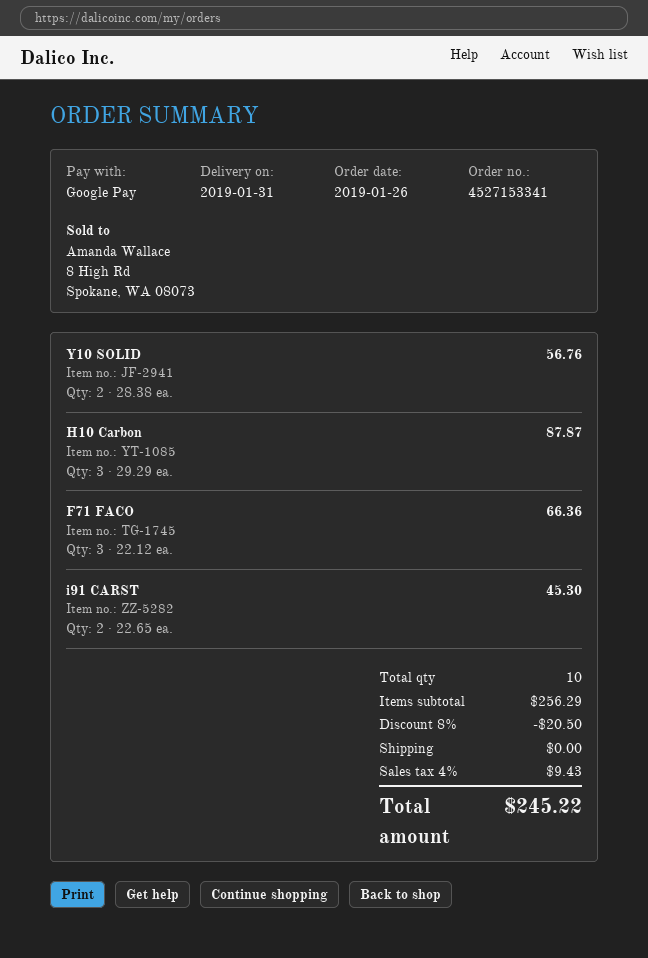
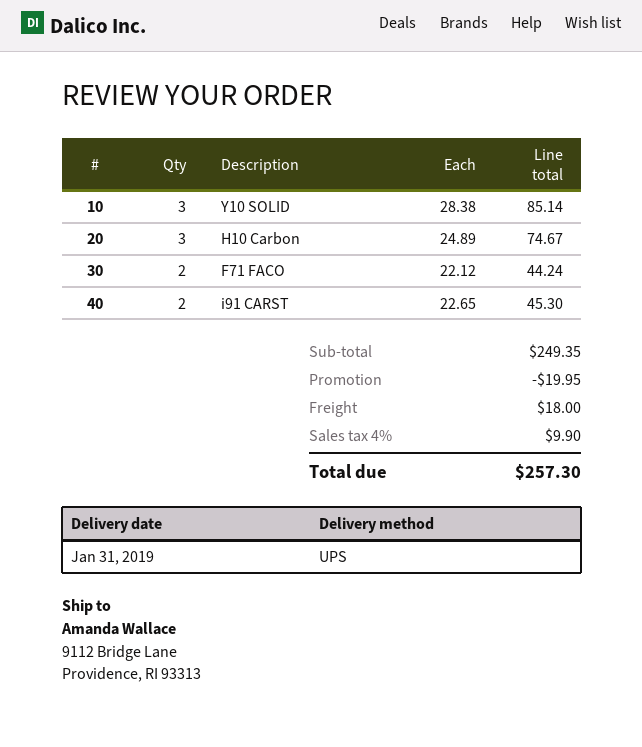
Y10 SOLID: 2 x 28.38 = 56.76 -> 3 x 28.38 = 85.14
H10 Carbon: 3 x 29.29 = 87.87 -> 3 x 24.89 = 74.67
F71 FACO: 3 x 22.12 = 66.36 -> 2 x 22.12 = 44.24
subtotal: 256.29 -> 249.35
discount: 20.50 -> 19.95
shipping: 0.00 -> 18.00
tax: 4% = 9.43 -> 4% = 9.90
total: 245.22 -> 257.30

